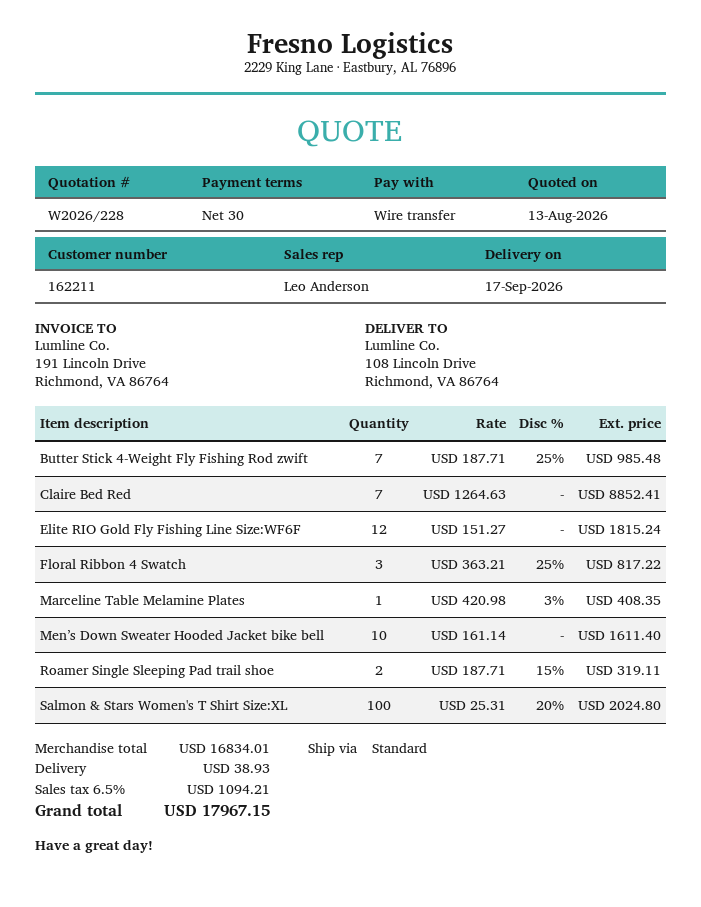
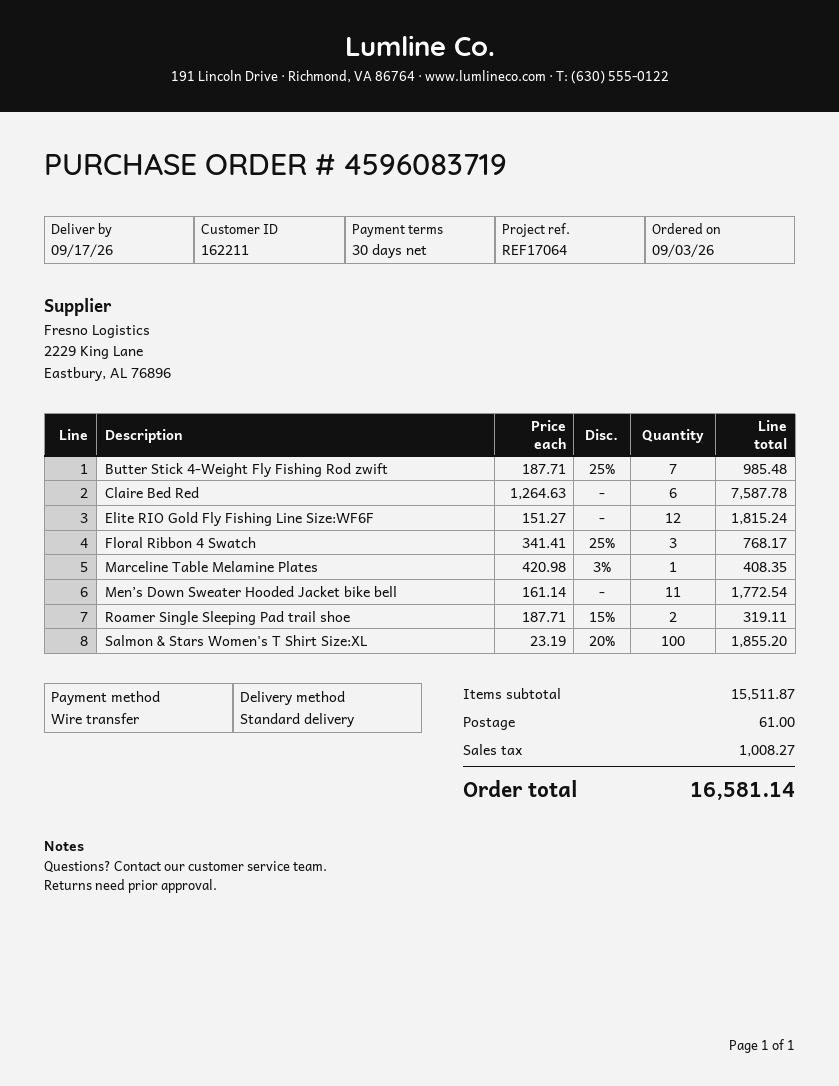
Claire Bed Red: 7 x 1264.63 = 8852.41 -> 6 x 1264.63 = 7587.78
Floral Ribbon 4 Swatch: 3 x 363.21 - 25% = 817.22 -> 3 x 341.41 - 25% = 768.17
Men’s Down Sweater Hooded Jacket bike bell: 10 x 161.14 = 1611.40 -> 11 x 161.14 = 1772.54
Salmon & Stars Women's T Shirt Size:XL: 100 x 25.31 - 20% = 2024.80 -> 100 x 23.19 - 20% = 1855.20
subtotal: 16834.01 -> 15511.87
shipping: 38.93 -> 61.00
tax: 1094.21 -> 1008.27
total: 17967.15 -> 16581.14

